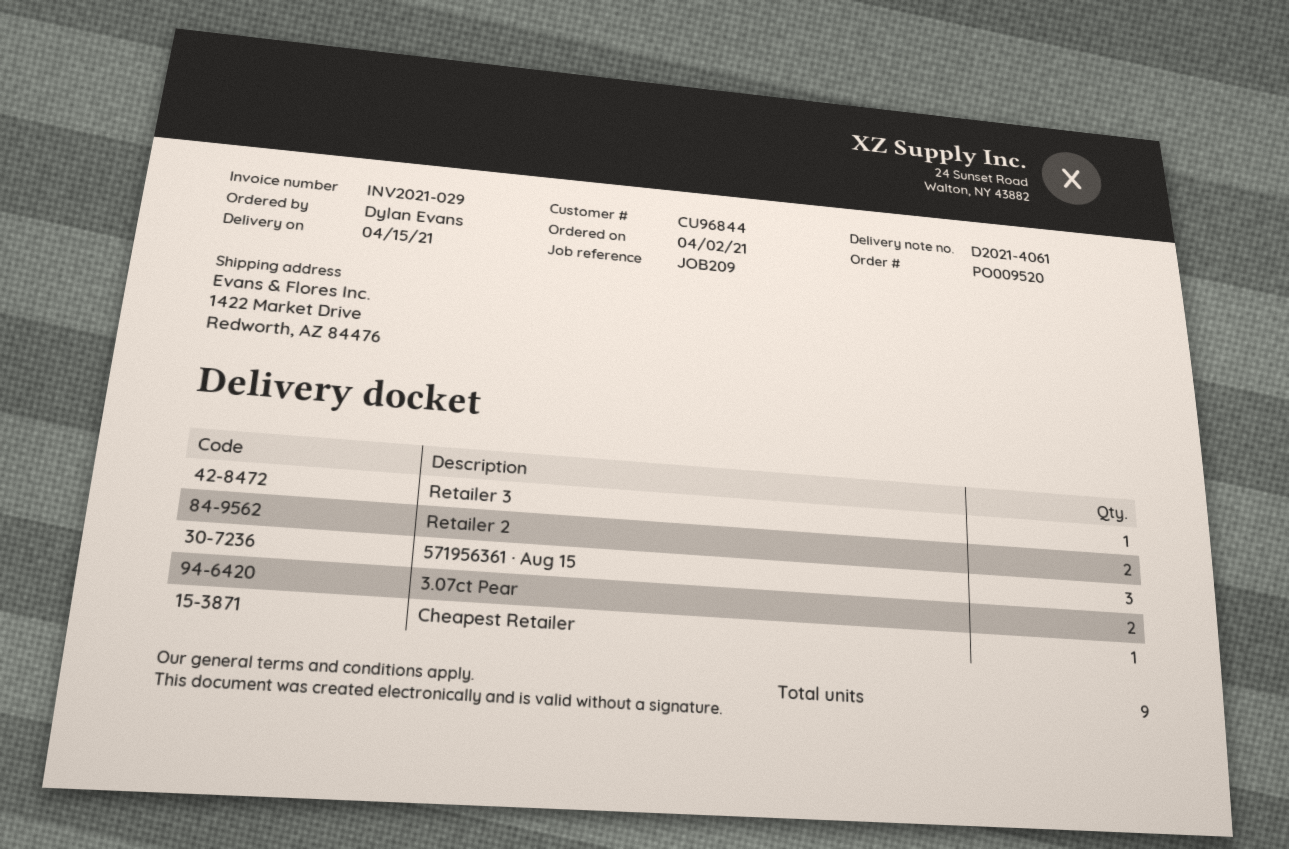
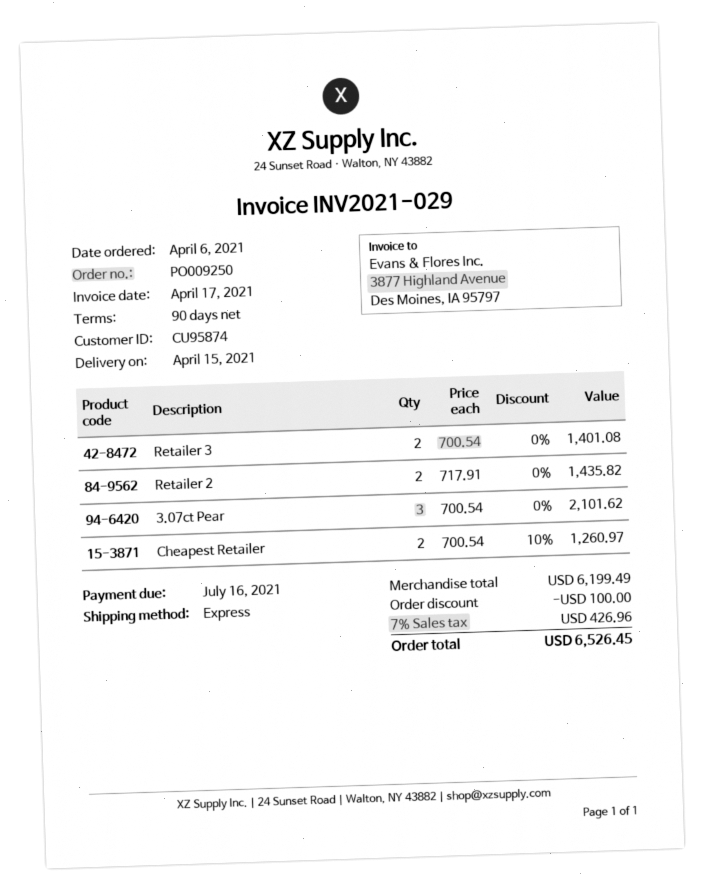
order number: PO009520 -> PO009250
order date: 2021-04-02 -> 2021-04-06
customer number: CU96844 -> CU95874
Retailer 3: 1 -> 2
571956361 · Aug 15: 3 -> none
3.07ct Pear: 2 -> 3
Cheapest Retailer: 1 -> 2

